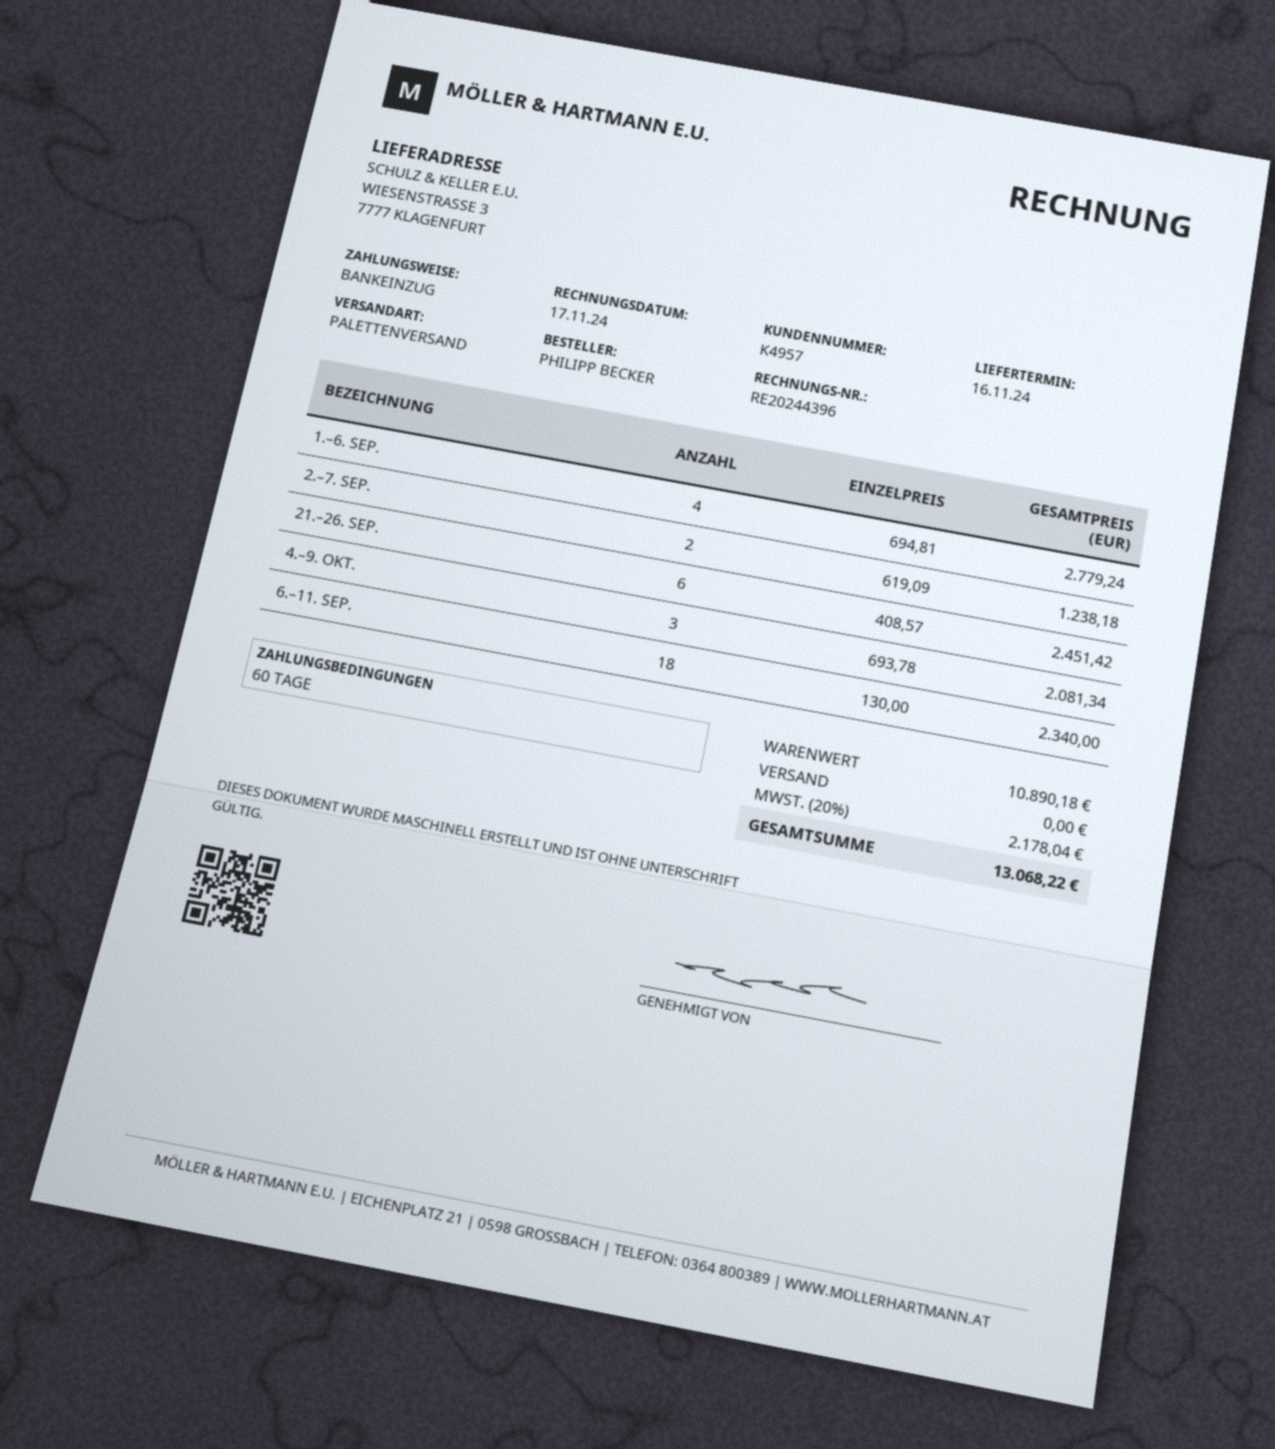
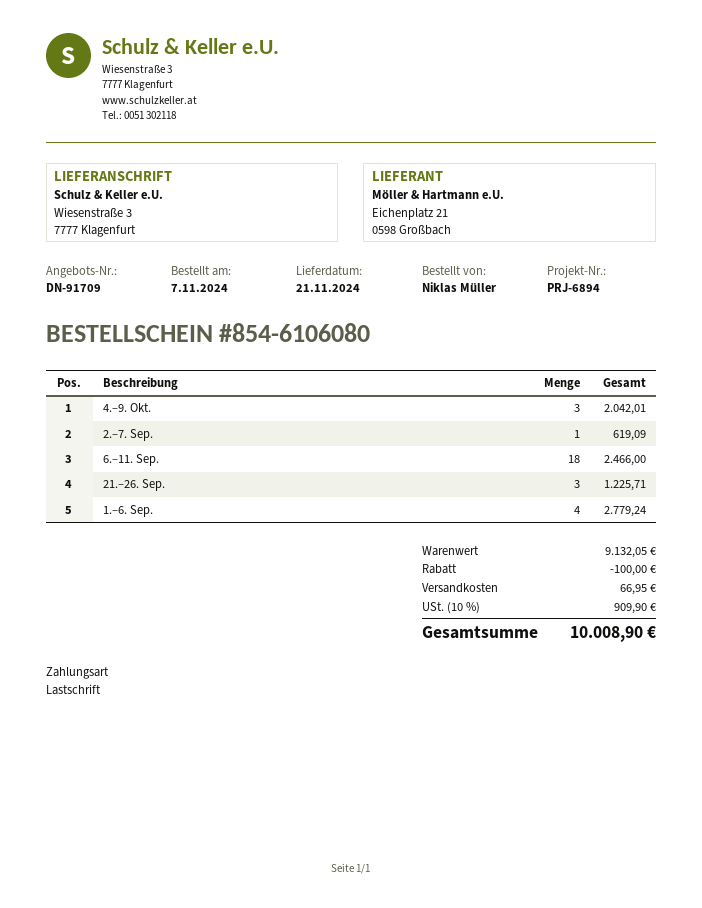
delivery date: 2024-11-16 -> 2024-11-21
ordered by: PHILIPP BECKER -> Niklas Müller
2.–7. SEP.: 2 for 1238.18 -> 1 for 619.09
21.–26. SEP.: 6 for 2451.42 -> 3 for 1225.71
4.–9. OKT.: 3 for 2081.34 -> 3 for 2042.01
6.–11. SEP.: 18 for 2340.00 -> 18 for 2466.00
subtotal: 10890.18 -> 9132.05
discount: none -> 100.00
shipping: 0.00 -> 66.95
tax: 20% = 2178.04 -> 10% = 909.90
total: 13068.22 -> 10008.90

